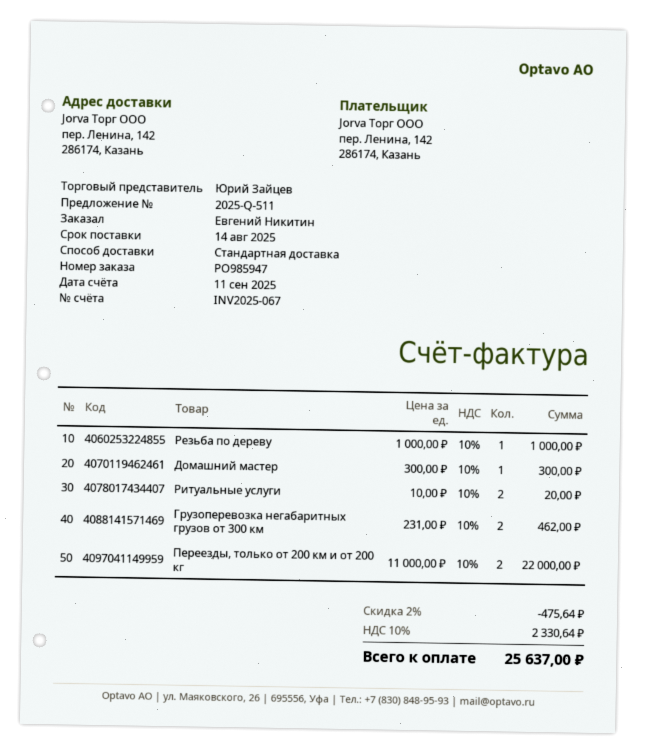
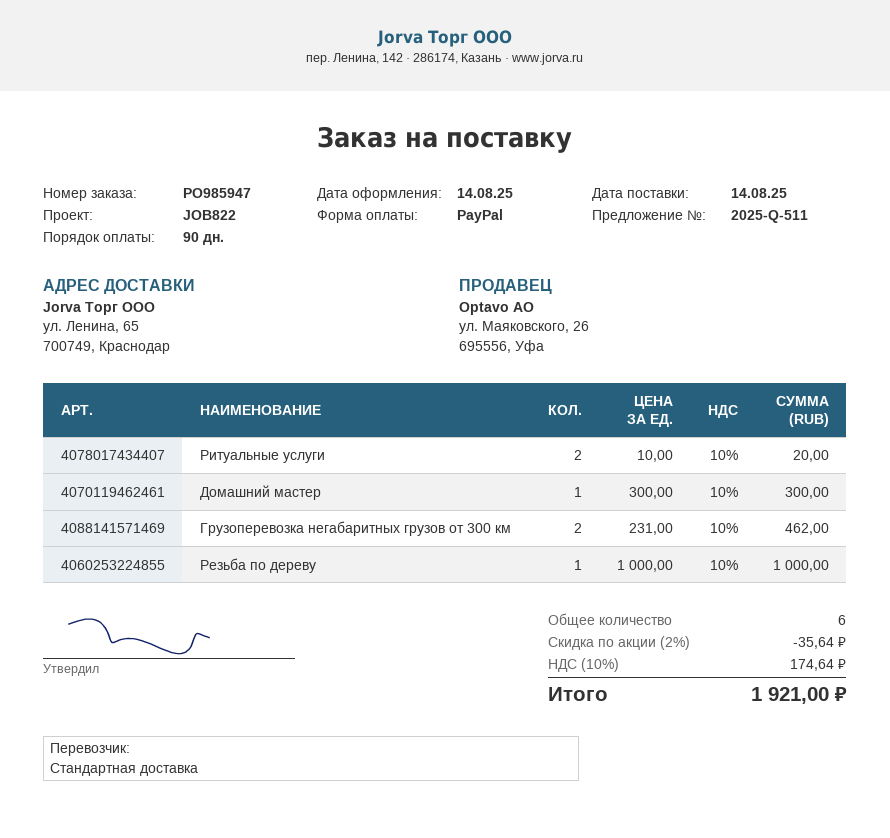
ship to: пер. Ленина, 142, 286174, Казань -> ул. Ленина, 65, 700749, Краснодар
Переезды, только от 200 км и от 200 кг: 2 x 11000.00 = 22000.00 -> none
discount: 2% = 475.64 -> 2% = 35.64
tax: 10% = 2330.64 -> 10% = 174.64
total: 25637.00 -> 1921.00

